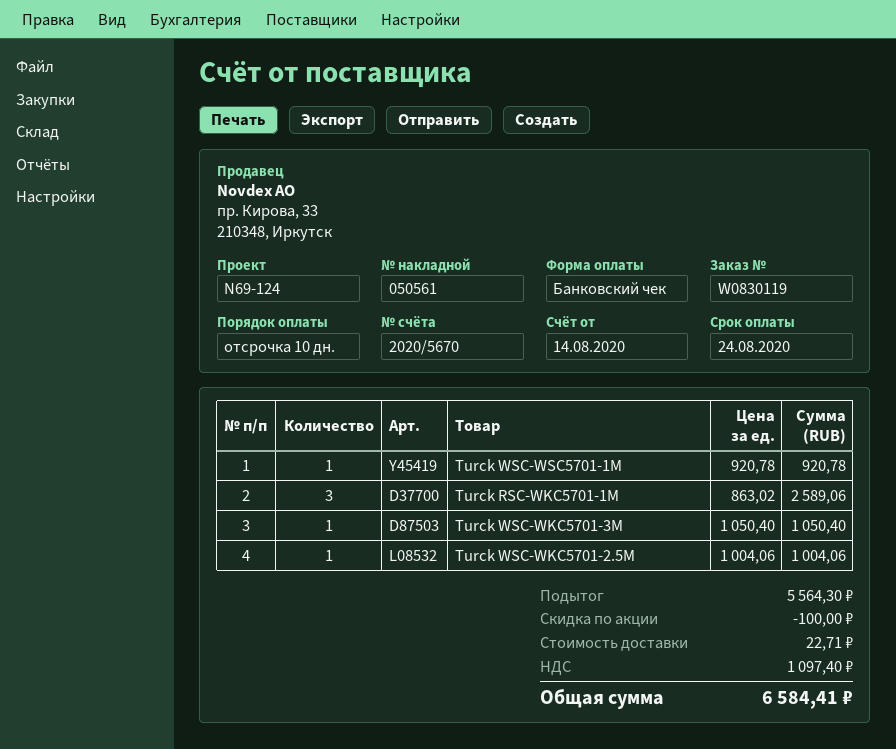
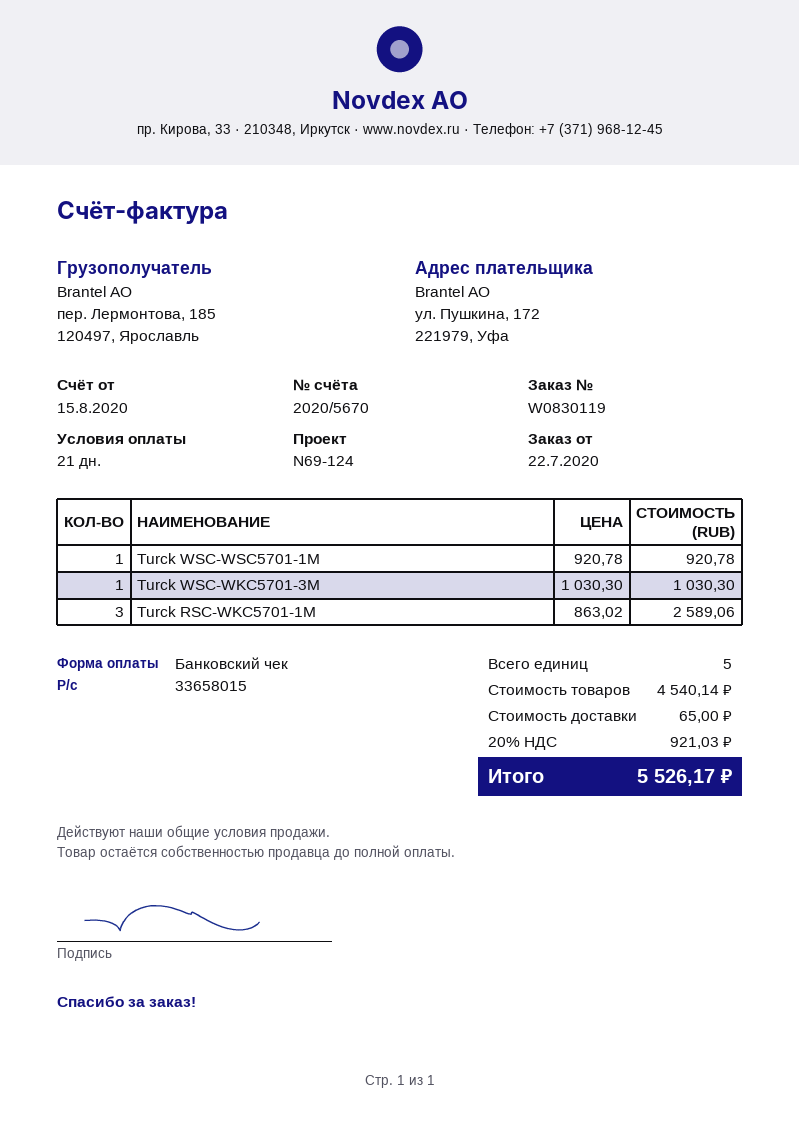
invoice date: 2020-08-14 -> 2020-08-15
payment terms: 10 days -> 21 days
Turck WSC-WKC5701-3M: 1 x 1050.40 = 1050.40 -> 1 x 1030.30 = 1030.30
Turck WSC-WKC5701-2.5M: 1 x 1004.06 = 1004.06 -> none
subtotal: 5564.30 -> 4540.14
discount: 100.00 -> none
shipping: 22.71 -> 65.00
tax: 1097.40 -> 921.03
total: 6584.41 -> 5526.17

